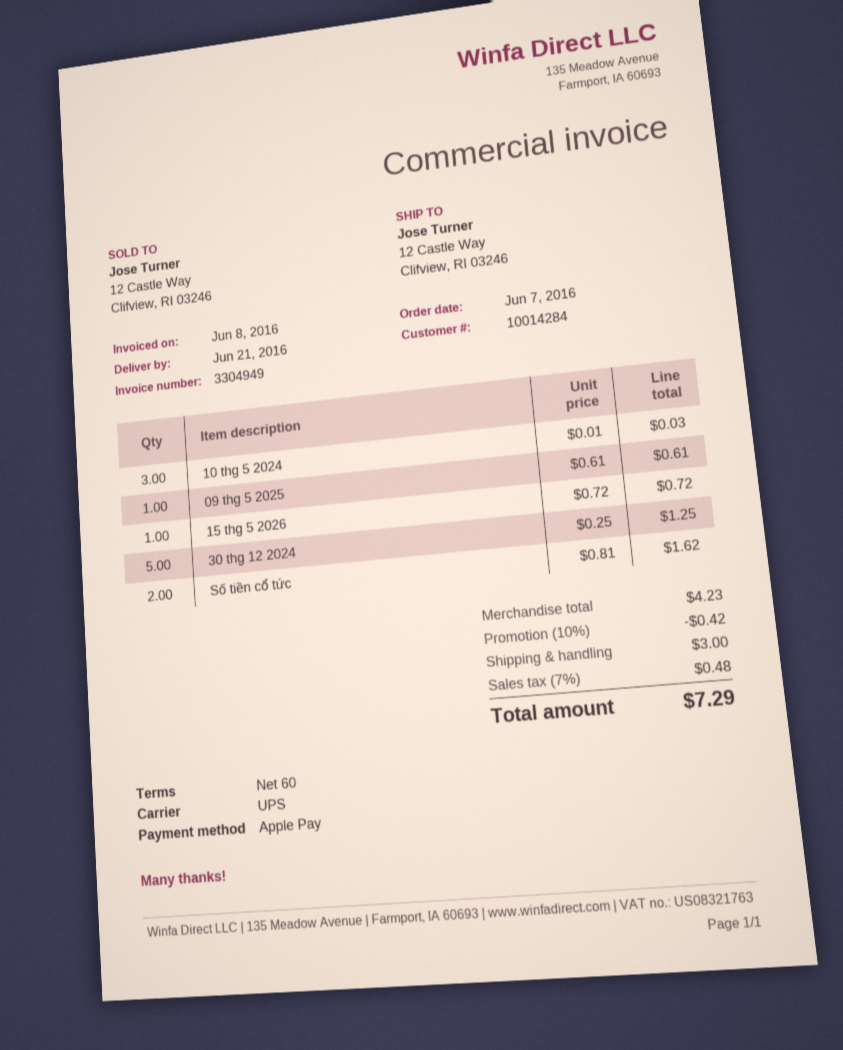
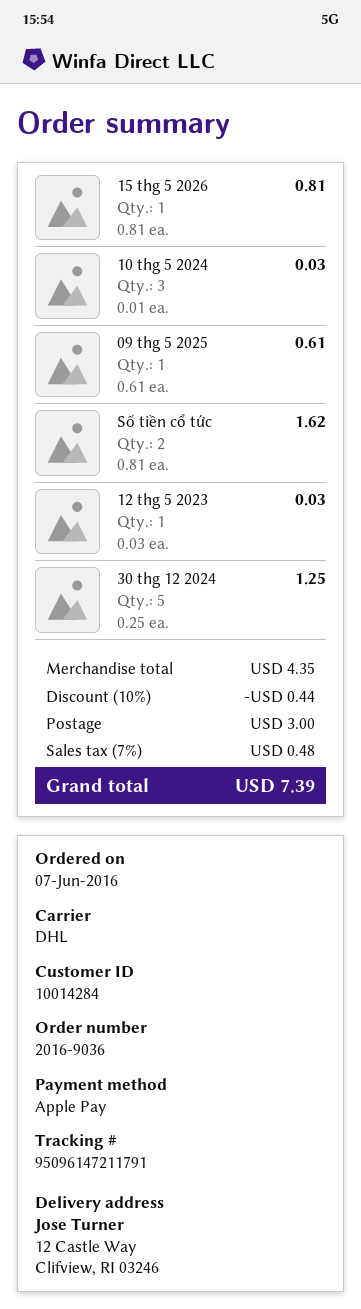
shipping method: UPS -> DHL
15 thg 5 2026: 1 x 0.72 = 0.72 -> 1 x 0.81 = 0.81
12 thg 5 2023: none -> 1 x 0.03 = 0.03
subtotal: 4.23 -> 4.35
discount: 10% = 0.42 -> 10% = 0.44
total: 7.29 -> 7.39

